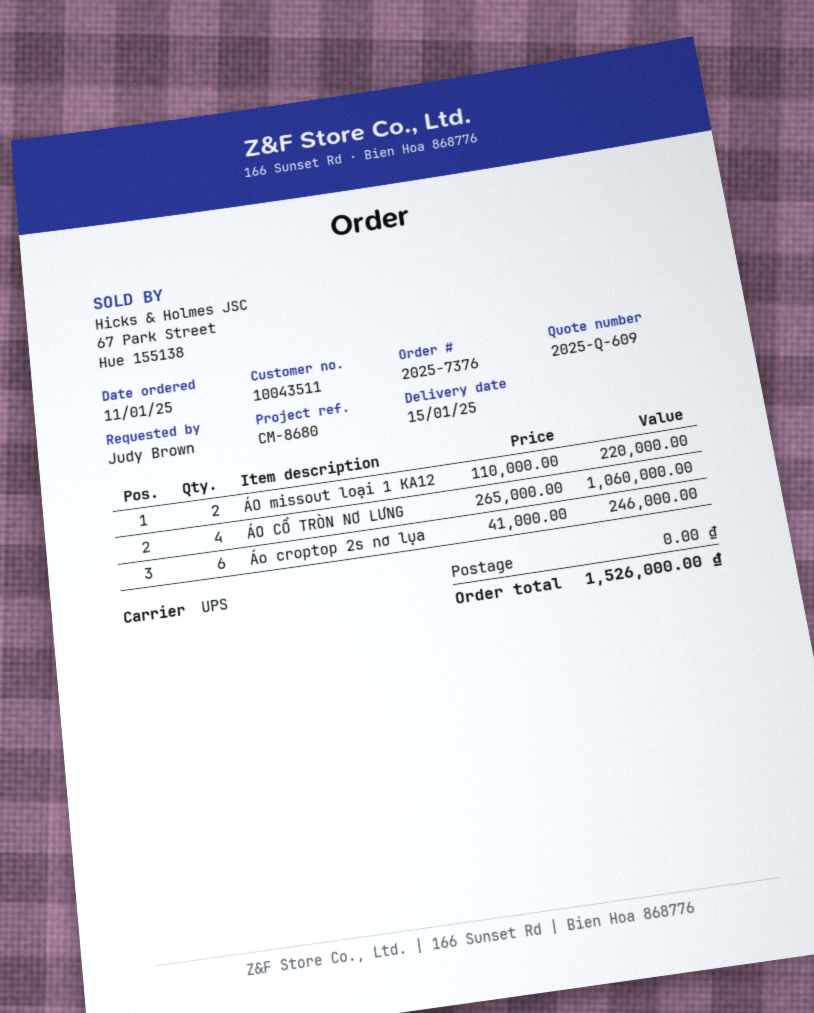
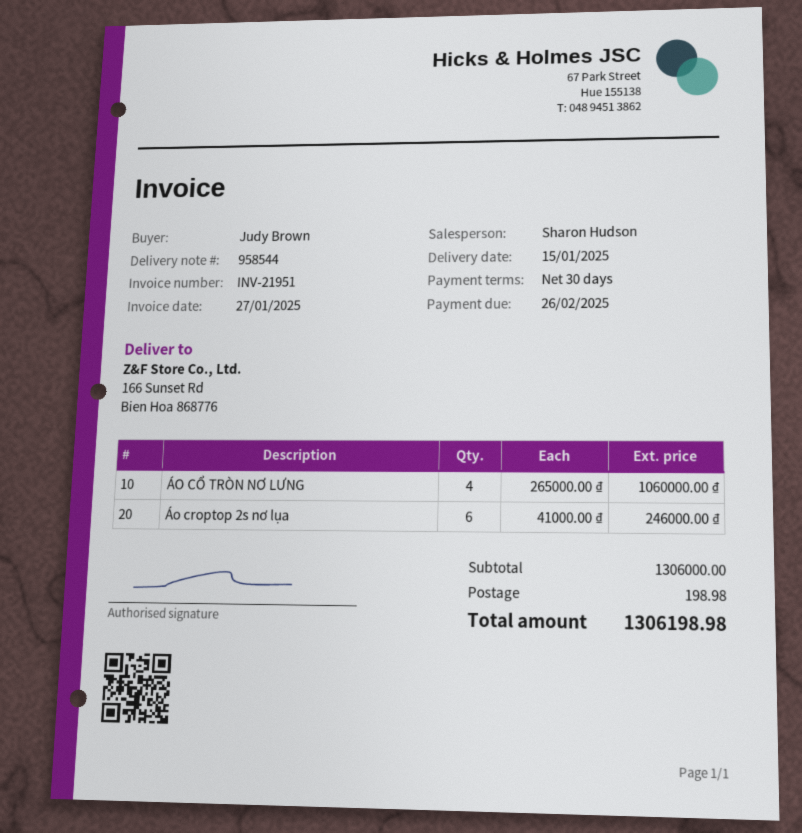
ÁO missout loại 1 KA12: 2 x 110000.00 = 220000.00 -> none
shipping: 0.00 -> 198.98
total: 1526000.00 -> 1306198.98

